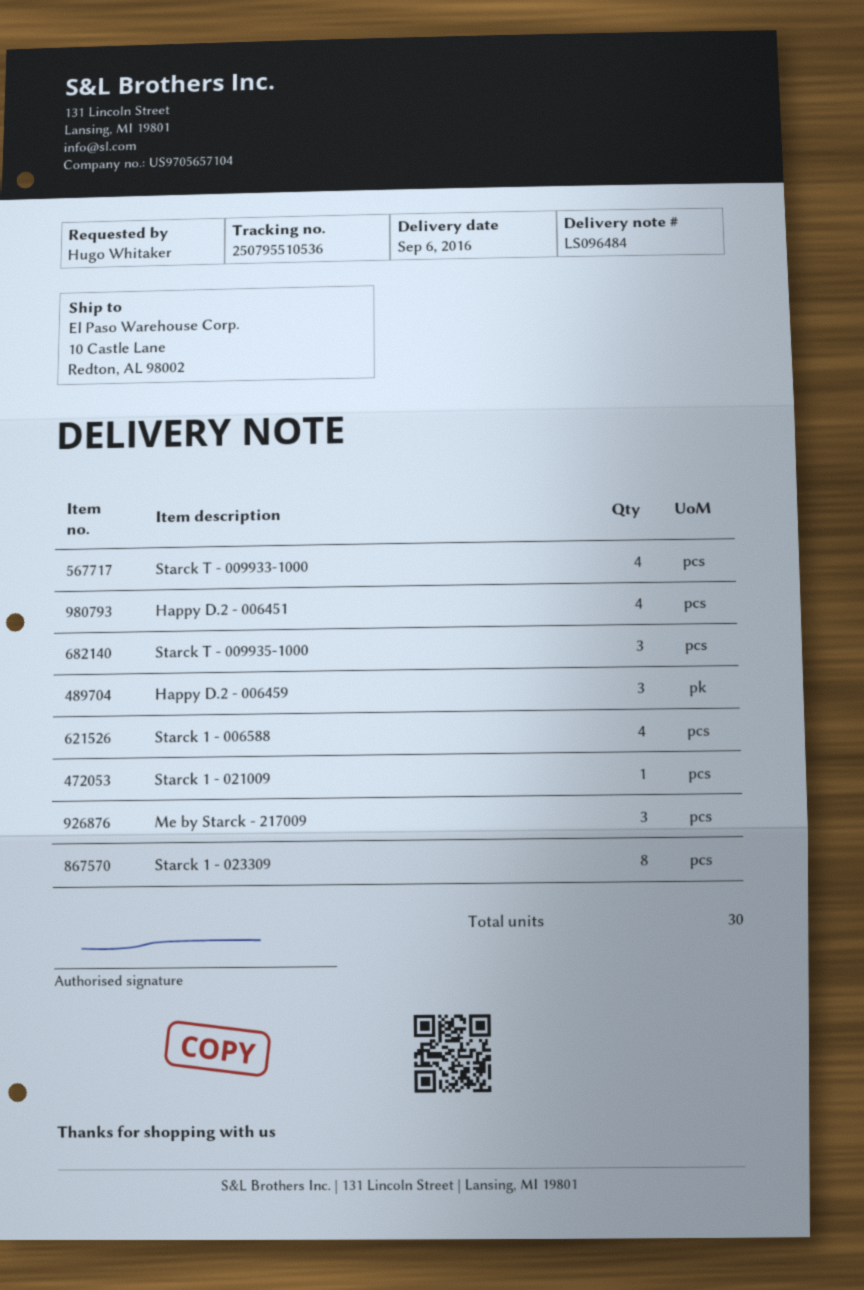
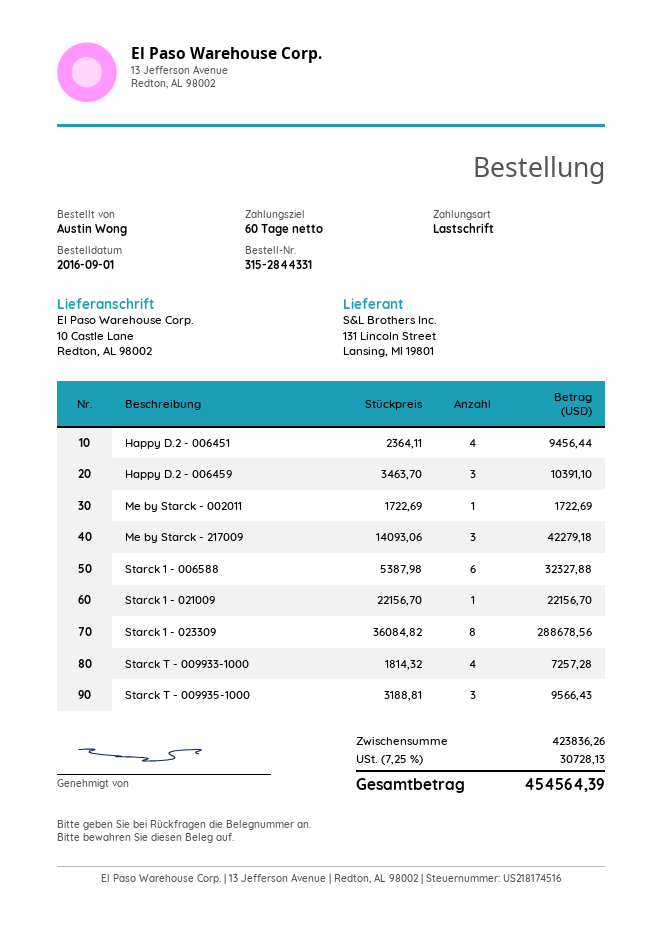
ordered by: Hugo Whitaker -> Austin Wong
Starck 1 - 006588: 4 -> 6
Me by Starck - 002011: none -> 1

